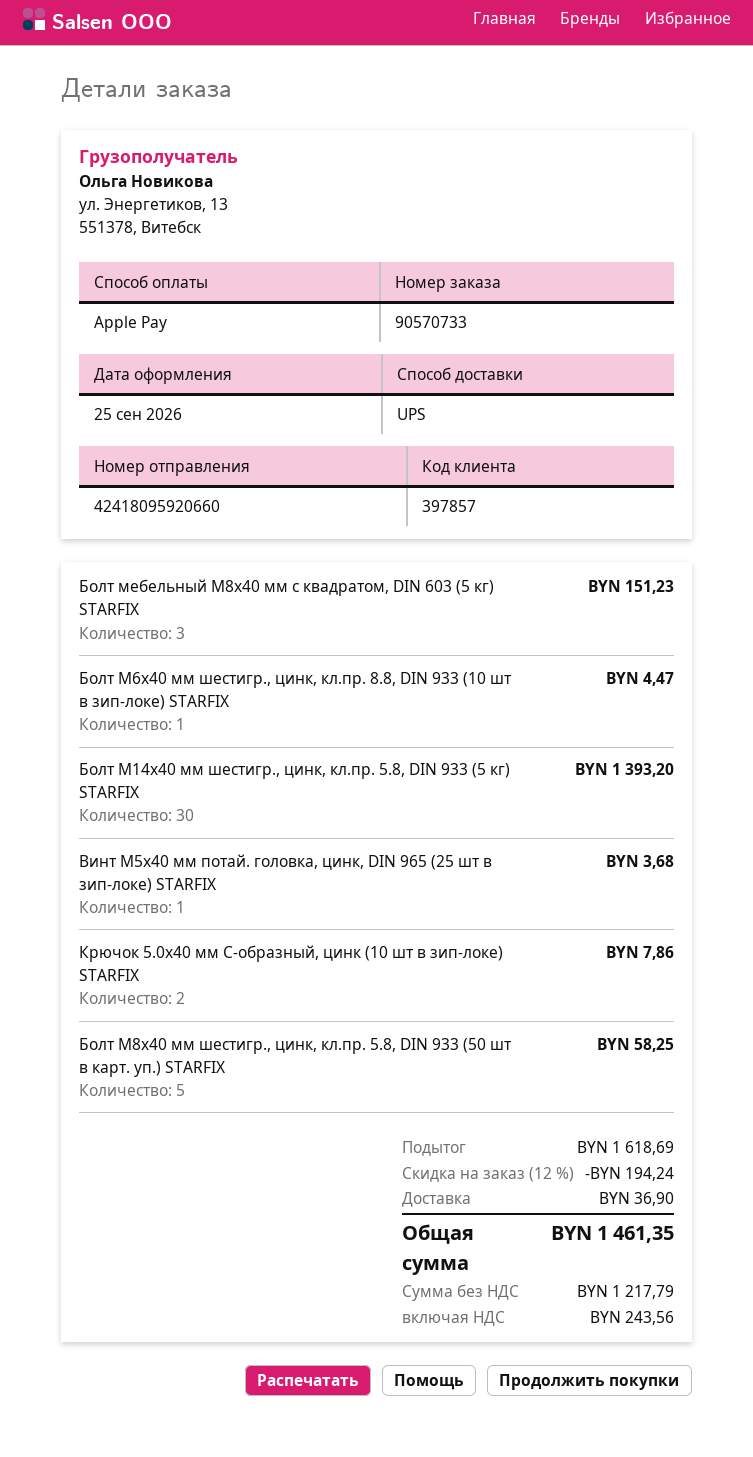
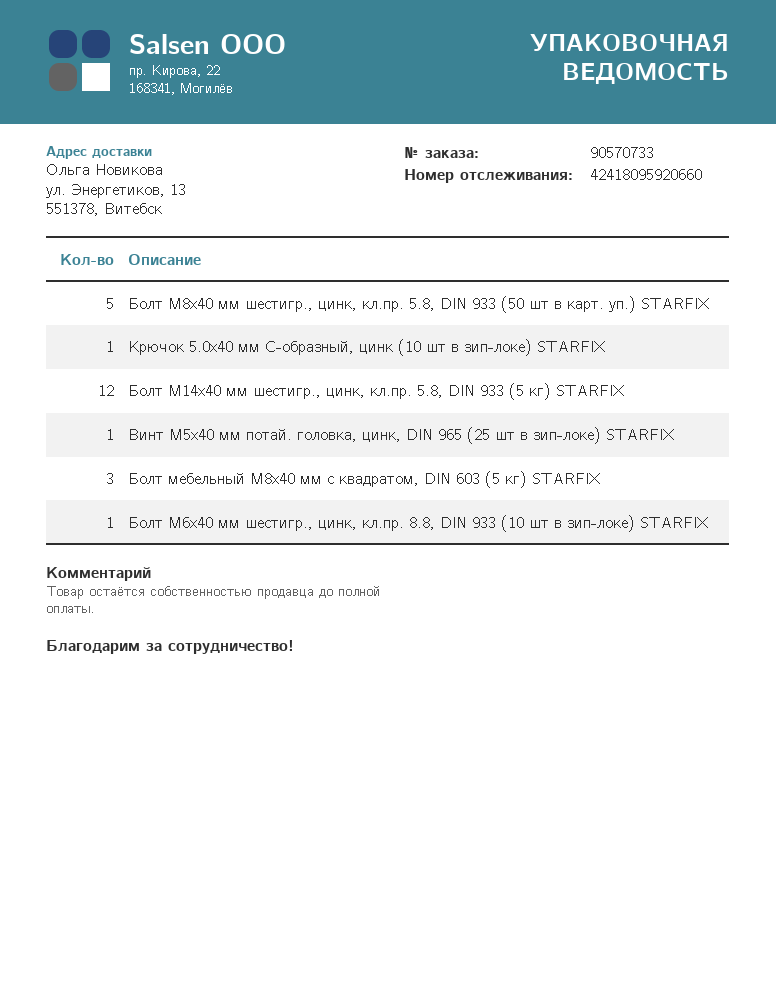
Болт М14х40 мм шестигр., цинк, кл.пр. 5.8, DIN 933 (5 кг) STARFIX: 30 -> 12
Крючок 5.0х40 мм С-образный, цинк (10 шт в зип-локе) STARFIX: 2 -> 1

